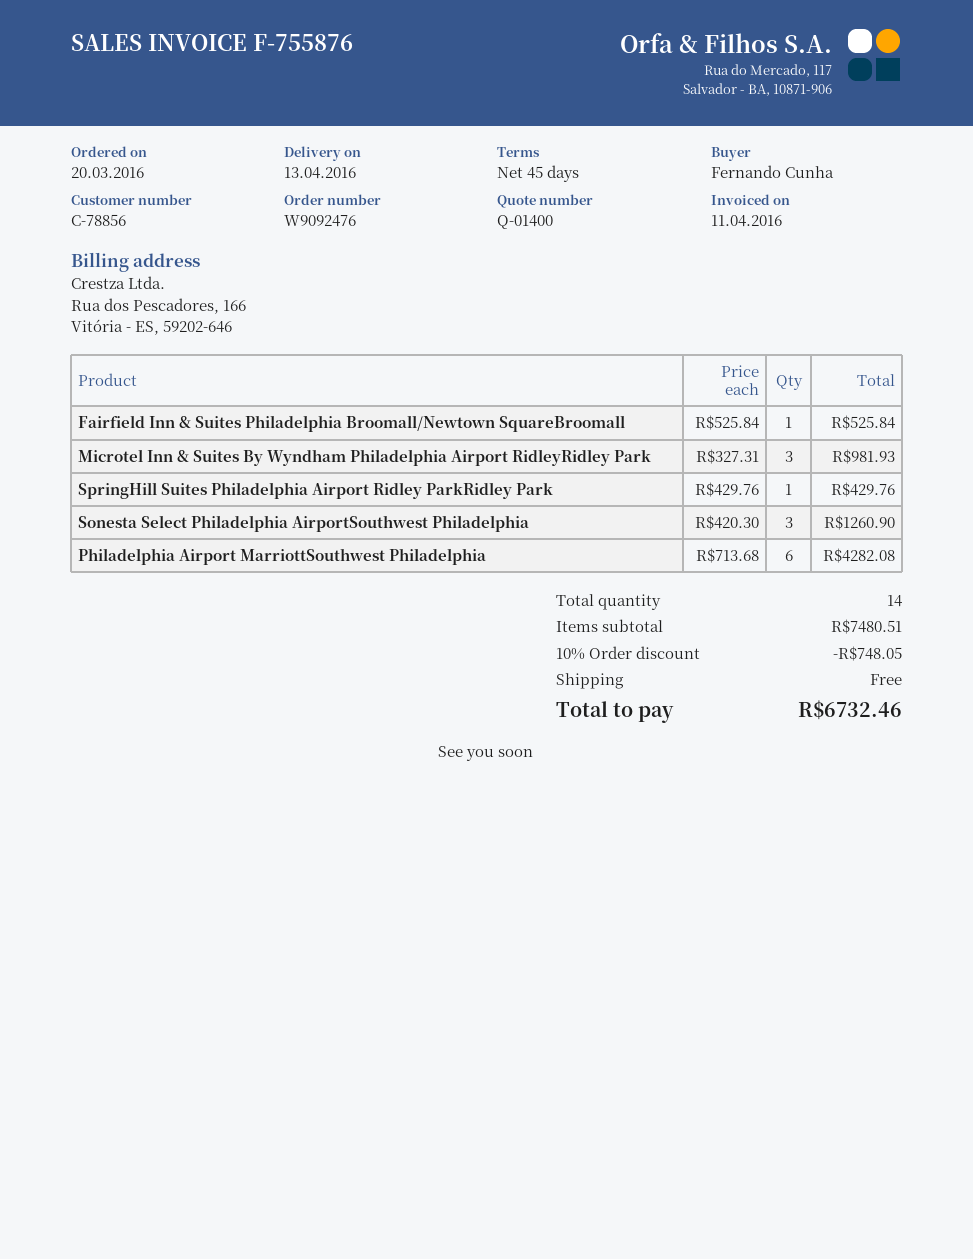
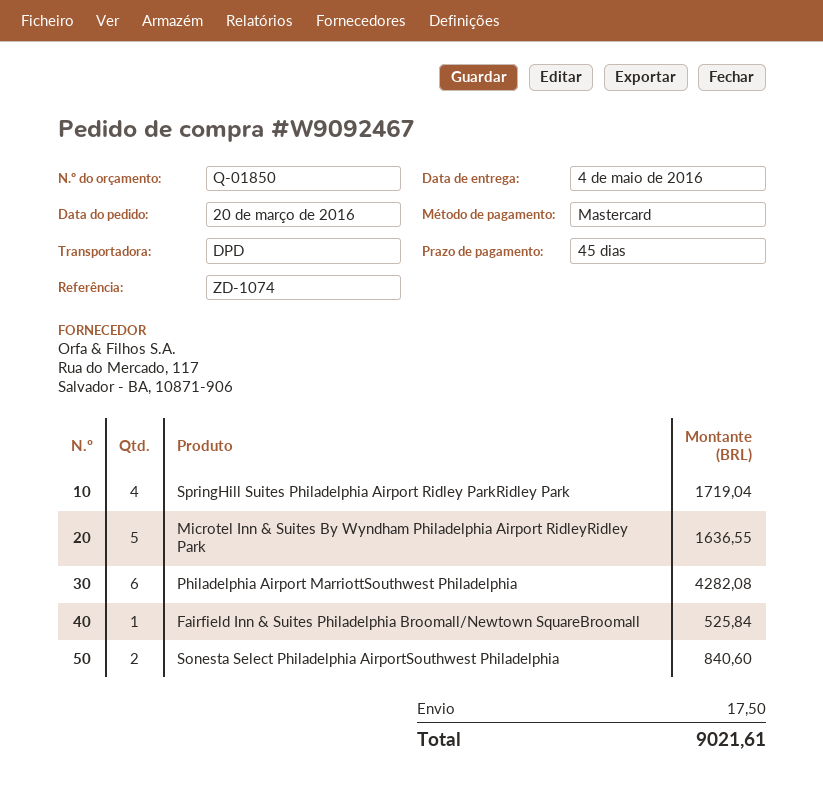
quote number: Q-01400 -> Q-01850
order number: W9092476 -> W9092467
delivery date: 2016-04-13 -> 2016-05-04
Microtel Inn & Suites By Wyndham Philadelphia Airport RidleyRidley Park: 3 for 981.93 -> 5 for 1636.55
SpringHill Suites Philadelphia Airport Ridley ParkRidley Park: 1 for 429.76 -> 4 for 1719.04
Sonesta Select Philadelphia AirportSouthwest Philadelphia: 3 for 1260.90 -> 2 for 840.60
discount: 10% = 748.05 -> none
shipping: 0.00 -> 17.50
total: 6732.46 -> 9021.61

